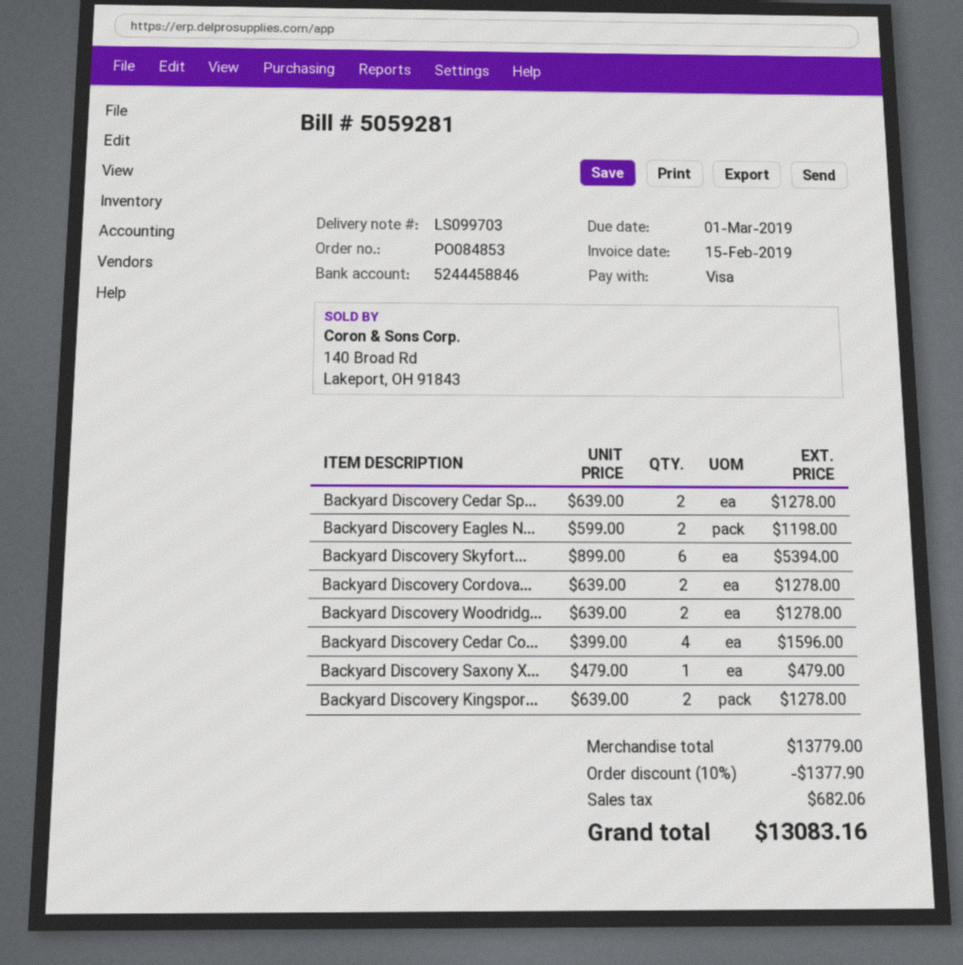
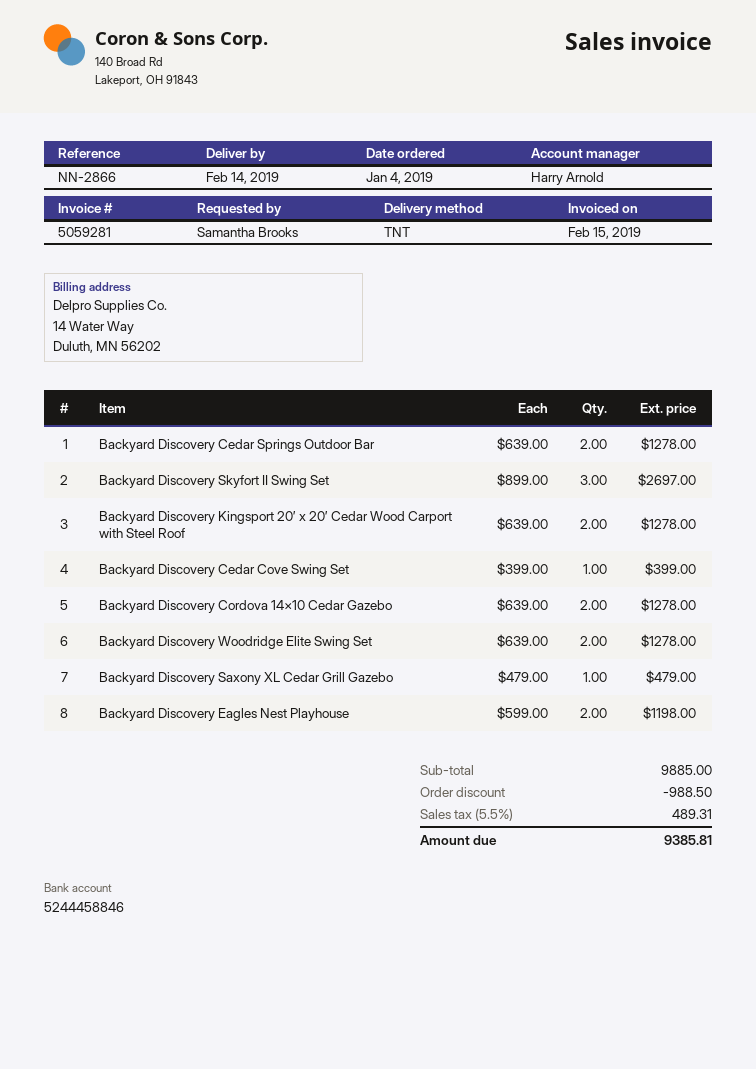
Backyard Discovery Skyfort...: 6 x 899.00 = 5394.00 -> 3 x 899.00 = 2697.00
Backyard Discovery Cedar Co...: 4 x 399.00 = 1596.00 -> 1 x 399.00 = 399.00
subtotal: 13779.00 -> 9885.00
discount: 1377.90 -> 988.50
tax: 682.06 -> 489.31
total: 13083.16 -> 9385.81

